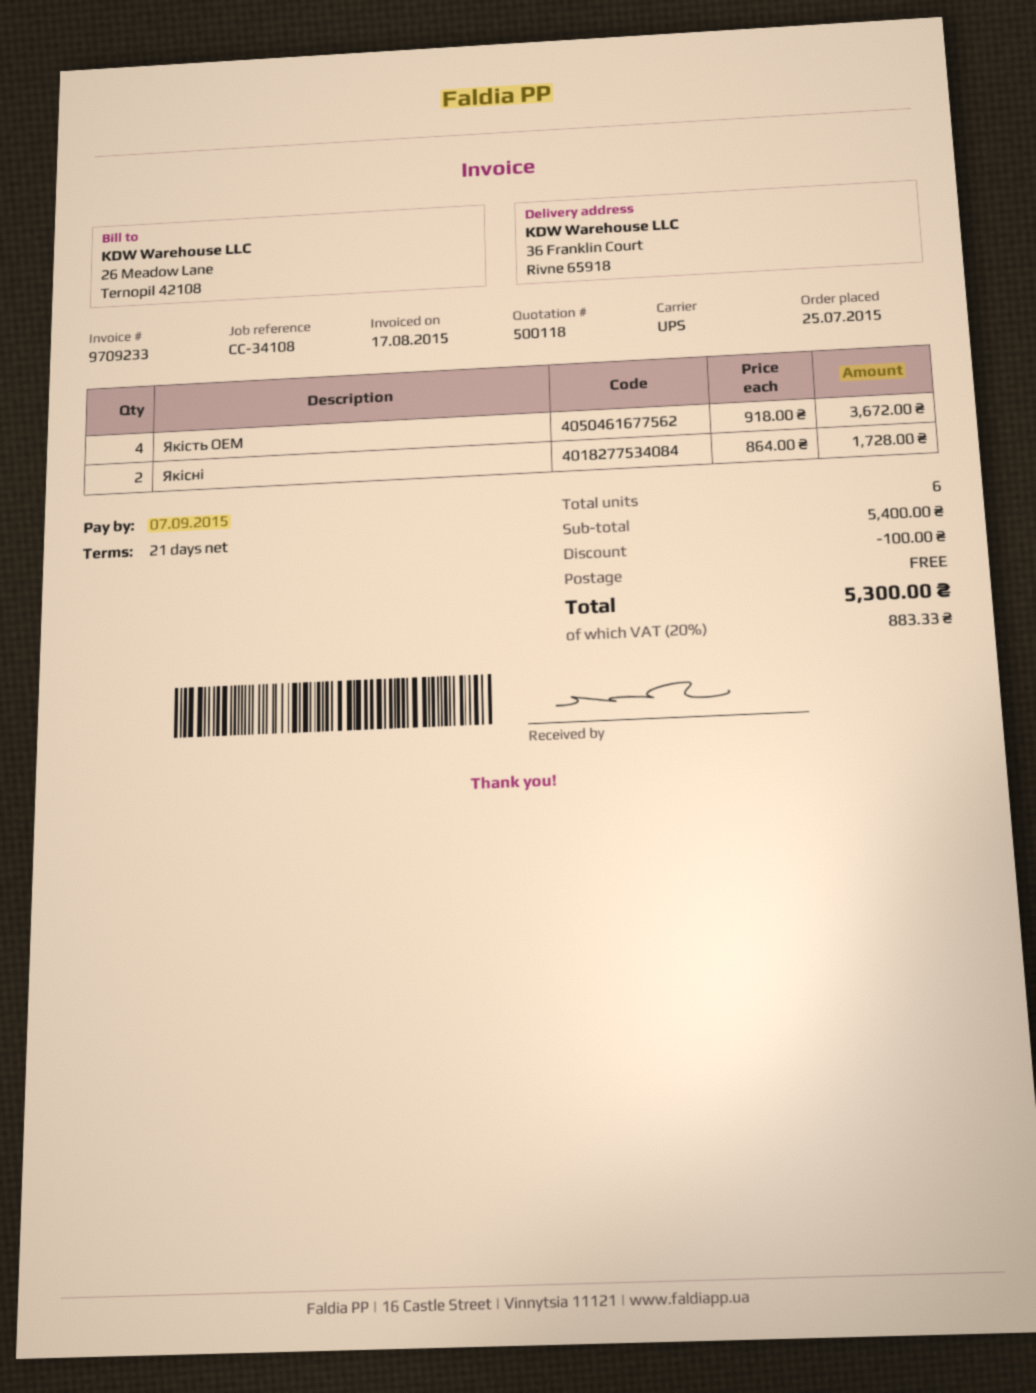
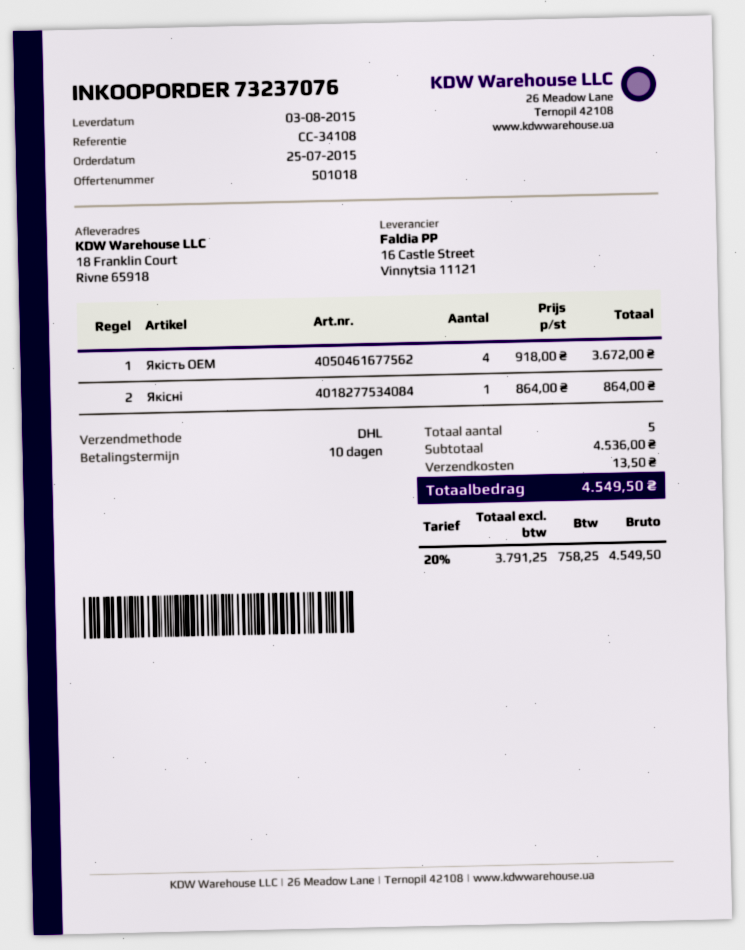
quote number: 500118 -> 501018
payment terms: 21 days -> 10 days
shipping method: UPS -> DHL
ship to: 36 Franklin Court, Rivne 65918 -> 18 Franklin Court, Rivne 65918
Якісні: 2 x 864.00 = 1728.00 -> 1 x 864.00 = 864.00
total quantity: 6 -> 5
subtotal: 5400.00 -> 4536.00
discount: 100.00 -> none
shipping: 0.00 -> 13.50
tax: 20% = 883.33 -> 20% = 758.25
total: 5300.00 -> 4549.50

